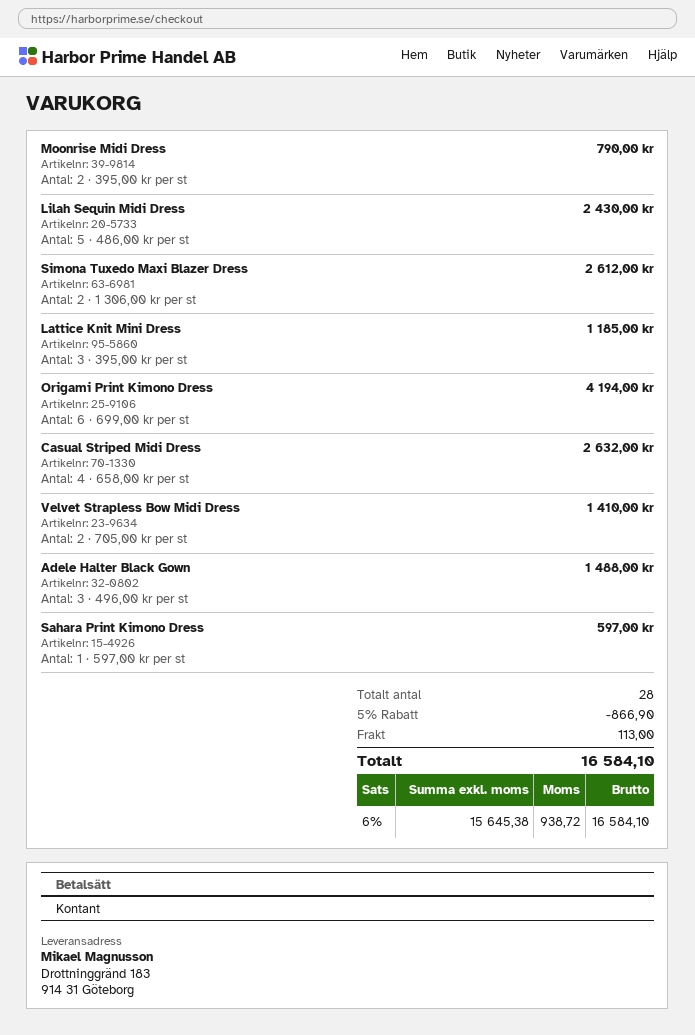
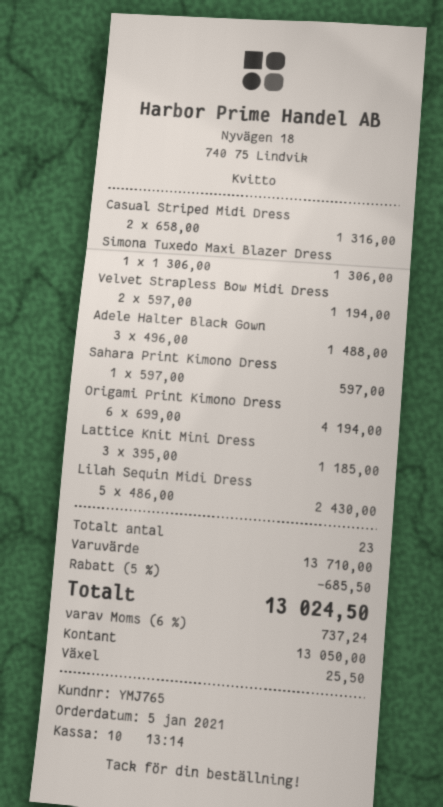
Moonrise Midi Dress: 2 x 395.00 = 790.00 -> none
Simona Tuxedo Maxi Blazer Dress: 2 x 1306.00 = 2612.00 -> 1 x 1306.00 = 1306.00
Casual Striped Midi Dress: 4 x 658.00 = 2632.00 -> 2 x 658.00 = 1316.00
Velvet Strapless Bow Midi Dress: 2 x 705.00 = 1410.00 -> 2 x 597.00 = 1194.00
total quantity: 28 -> 23
discount: 5% = 866.90 -> 5% = 685.50
shipping: 113.00 -> none
tax: 6% = 938.72 -> 6% = 737.24
total: 16584.10 -> 13024.50

